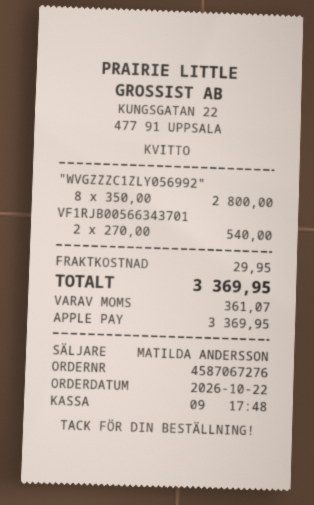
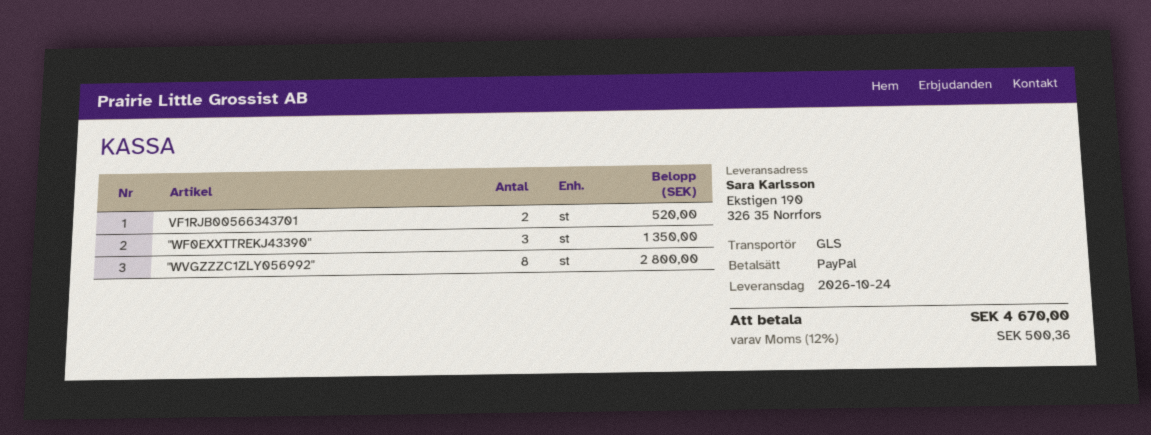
payment method: Apple Pay -> PayPal
VF1RJB00566343701: 2 for 540.00 -> 2 for 520.00
"WF0EXXTTREKJ43390": none -> 3 for 1350.00
shipping: 29.95 -> none
tax: 361.07 -> 500.36
total: 3369.95 -> 4670.00

